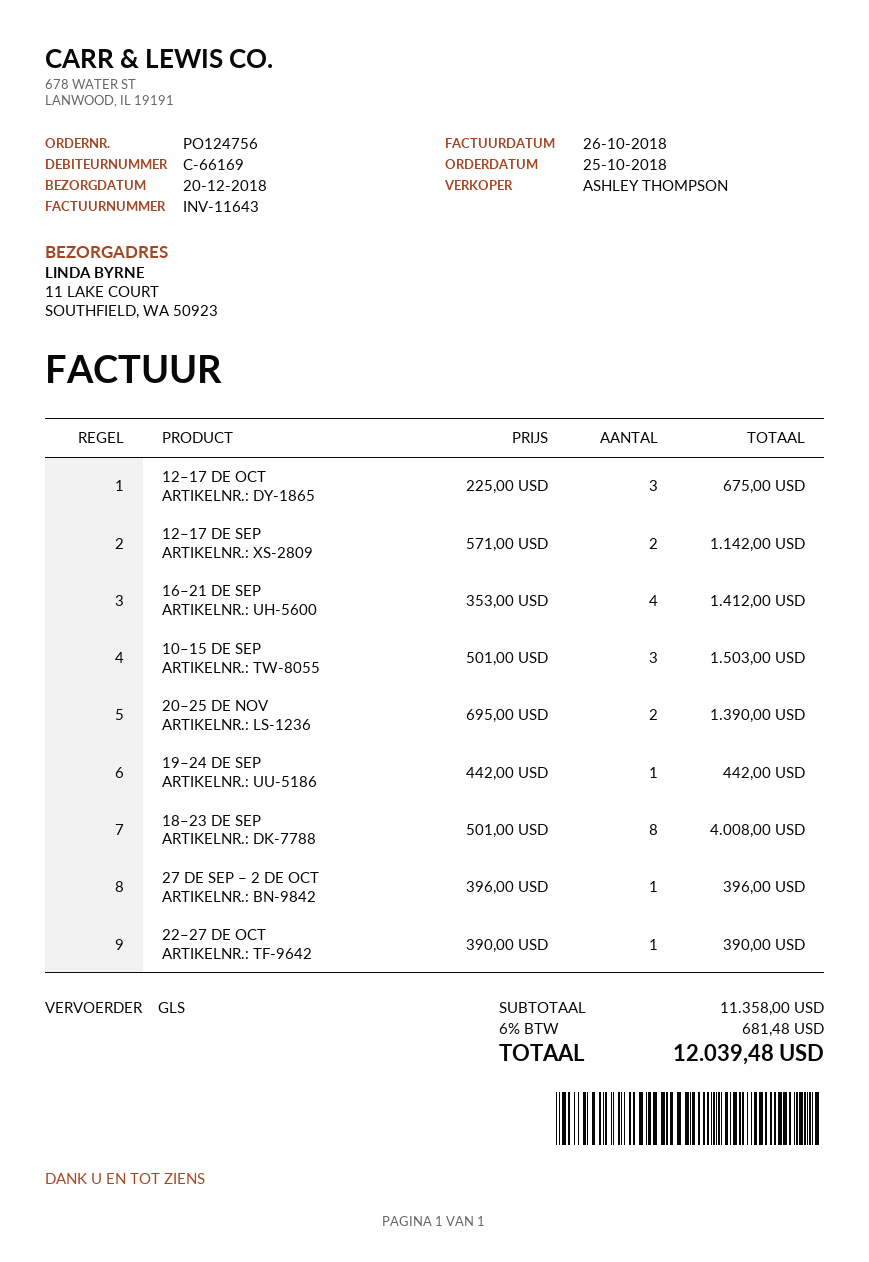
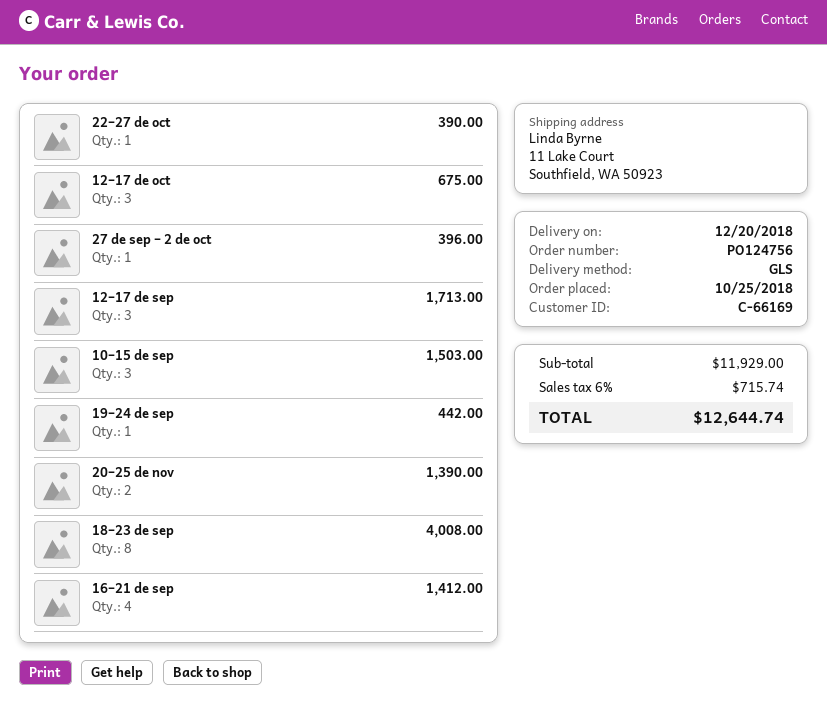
12–17 DE SEP: 2 for 1142.00 -> 3 for 1713.00
subtotal: 11358.00 -> 11929.00
tax: 6% = 681.48 -> 6% = 715.74
total: 12039.48 -> 12644.74

